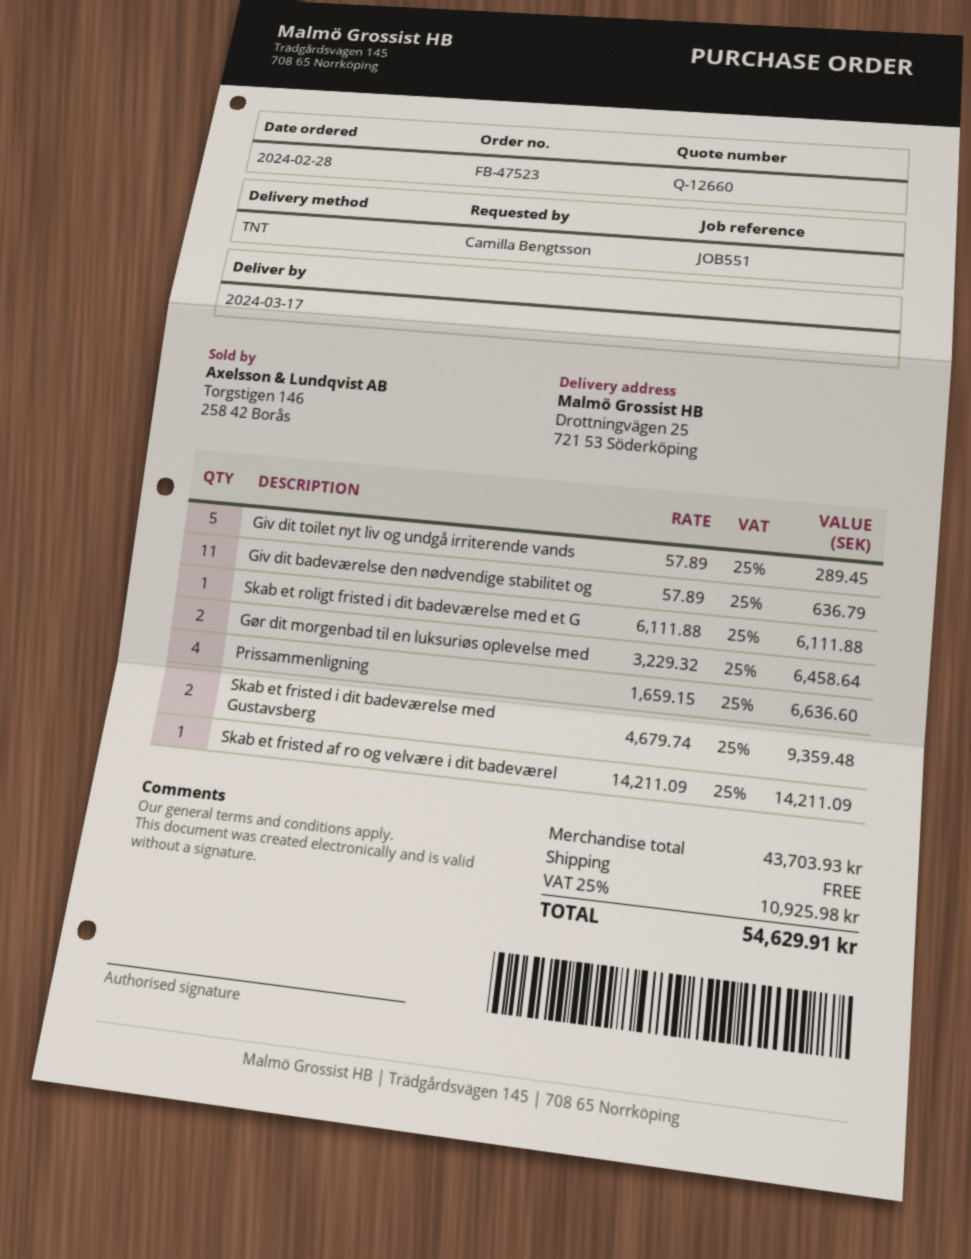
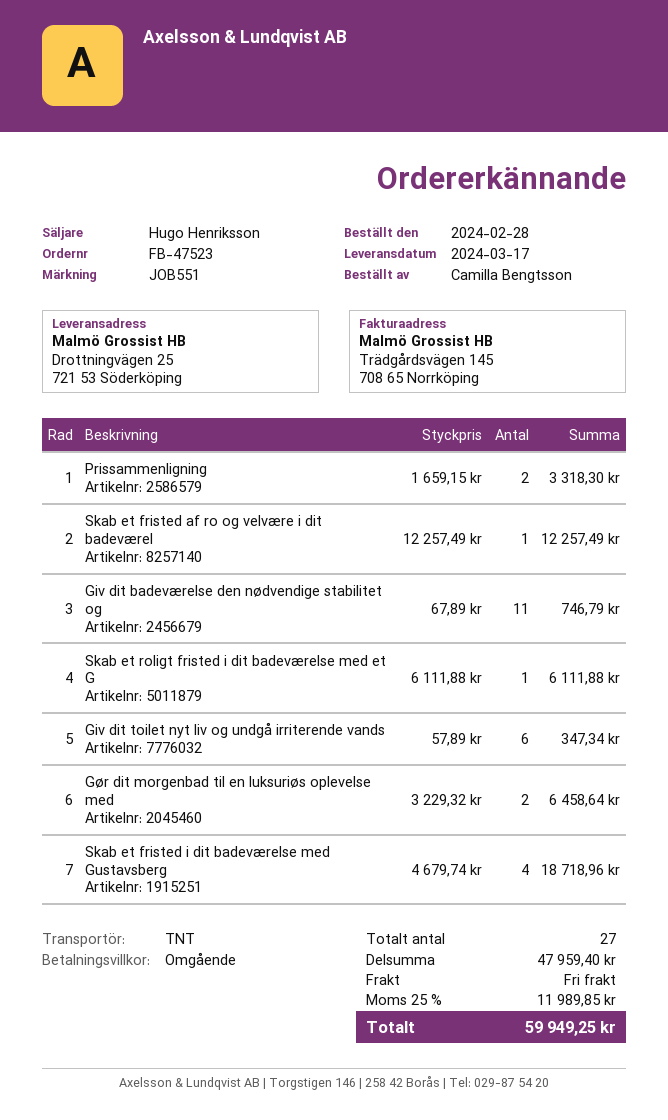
Giv dit toilet nyt liv og undgå irriterende vands: 5 x 57.89 = 289.45 -> 6 x 57.89 = 347.34
Giv dit badeværelse den nødvendige stabilitet og: 11 x 57.89 = 636.79 -> 11 x 67.89 = 746.79
Prissammenligning: 4 x 1659.15 = 6636.60 -> 2 x 1659.15 = 3318.30
Skab et fristed i dit badeværelse med Gustavsberg: 2 x 4679.74 = 9359.48 -> 4 x 4679.74 = 18718.96
Skab et fristed af ro og velvære i dit badeværel: 1 x 14211.09 = 14211.09 -> 1 x 12257.49 = 12257.49
subtotal: 43703.93 -> 47959.40
tax: 25% = 10925.98 -> 25% = 11989.85
total: 54629.91 -> 59949.25

